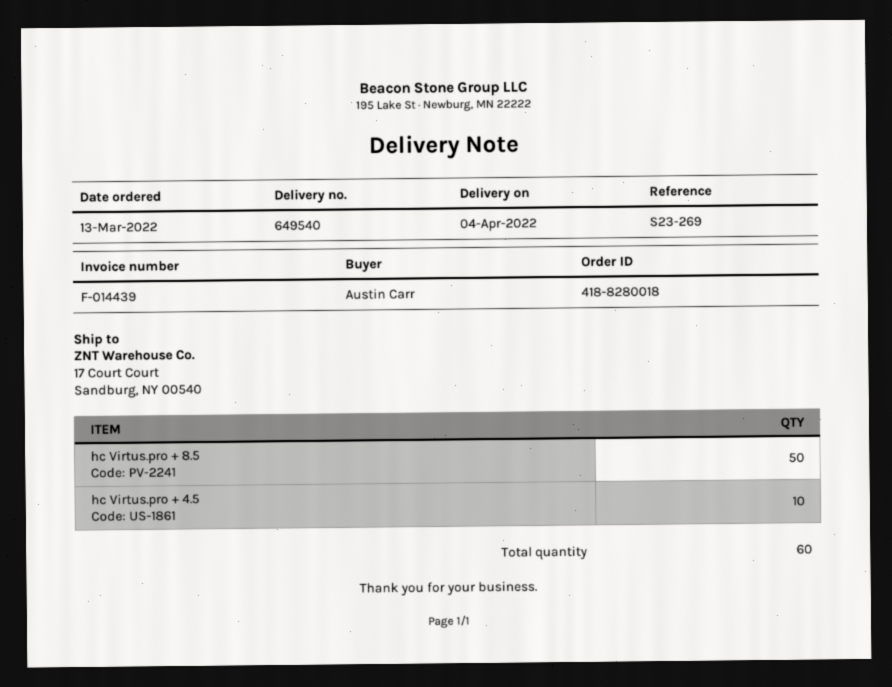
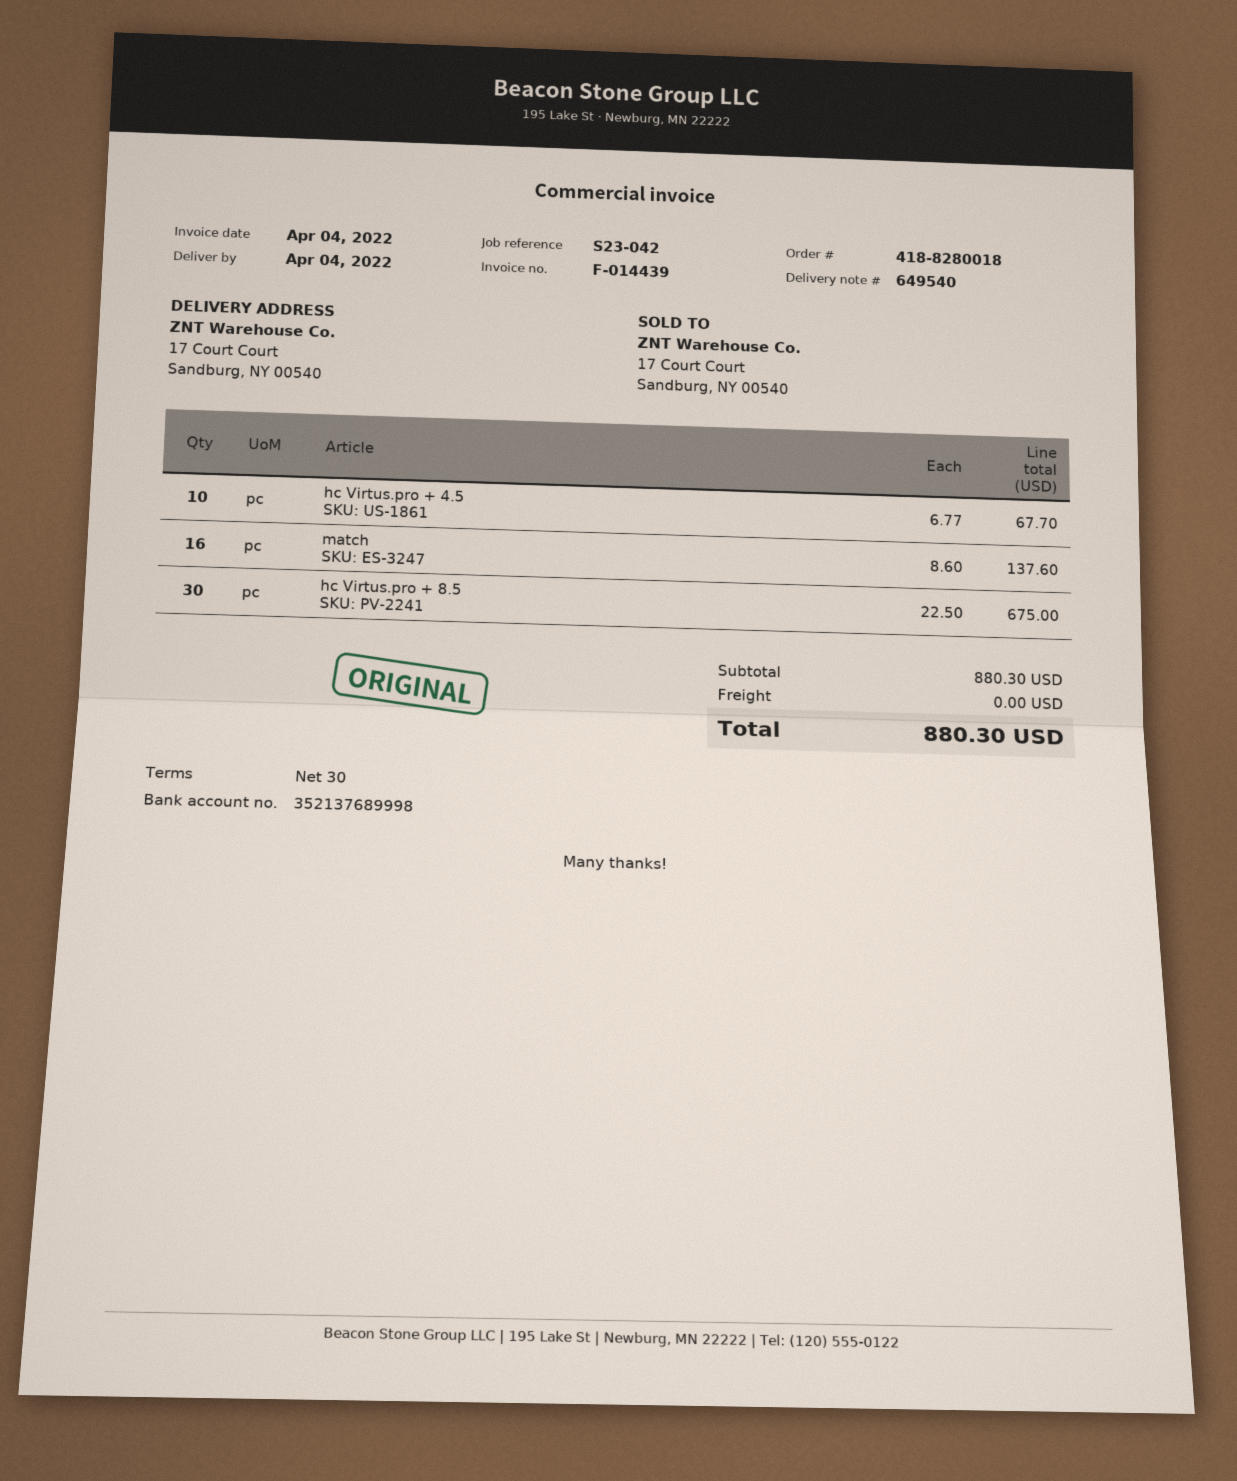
reference: S23-269 -> S23-042
hc Virtus.pro + 8.5: 50 -> 30
match: none -> 16

